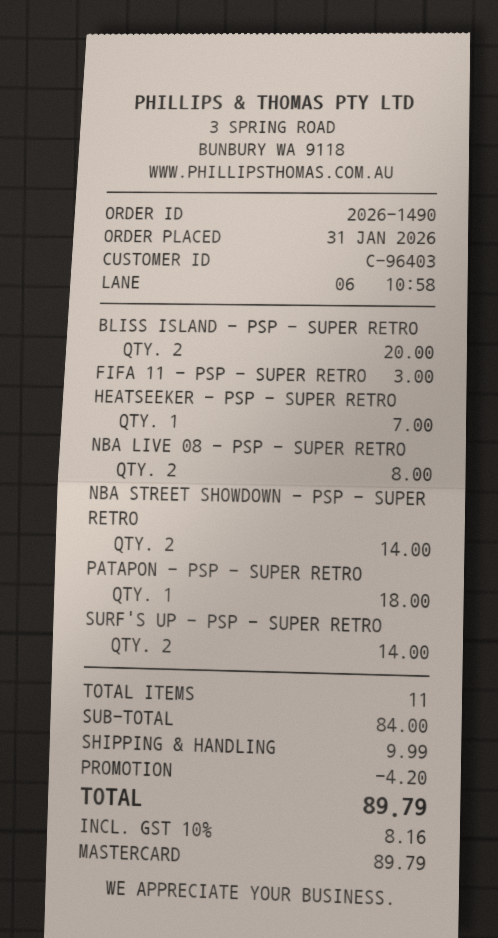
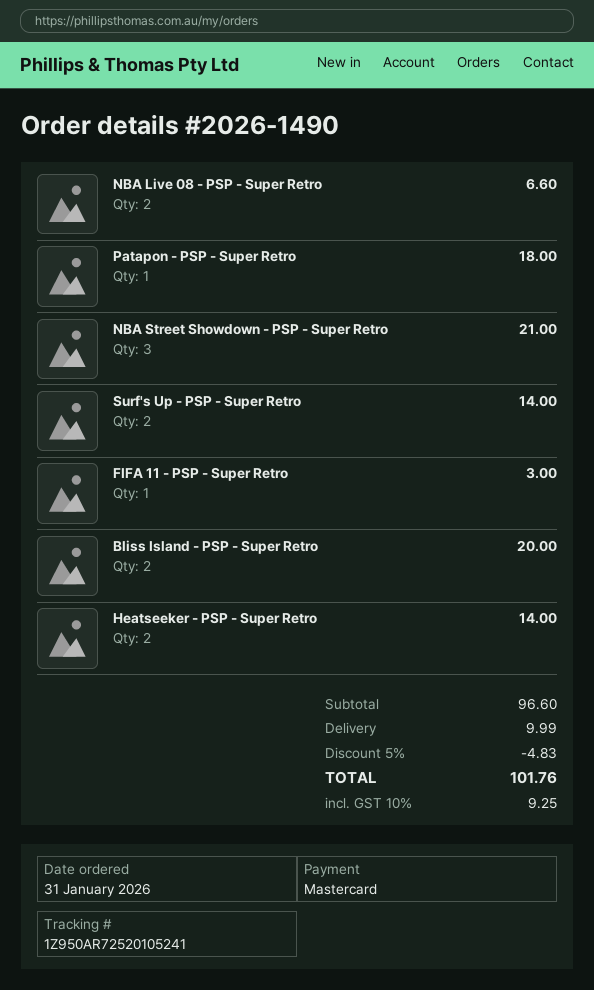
HEATSEEKER - PSP - SUPER RETRO: 1 for 7.00 -> 2 for 14.00
NBA LIVE 08 - PSP - SUPER RETRO: 2 for 8.00 -> 2 for 6.60
NBA STREET SHOWDOWN - PSP - SUPER RETRO: 2 for 14.00 -> 3 for 21.00
subtotal: 84.00 -> 96.60
discount: 4.20 -> 4.83
tax: 10% = 8.16 -> 10% = 9.25
total: 89.79 -> 101.76

